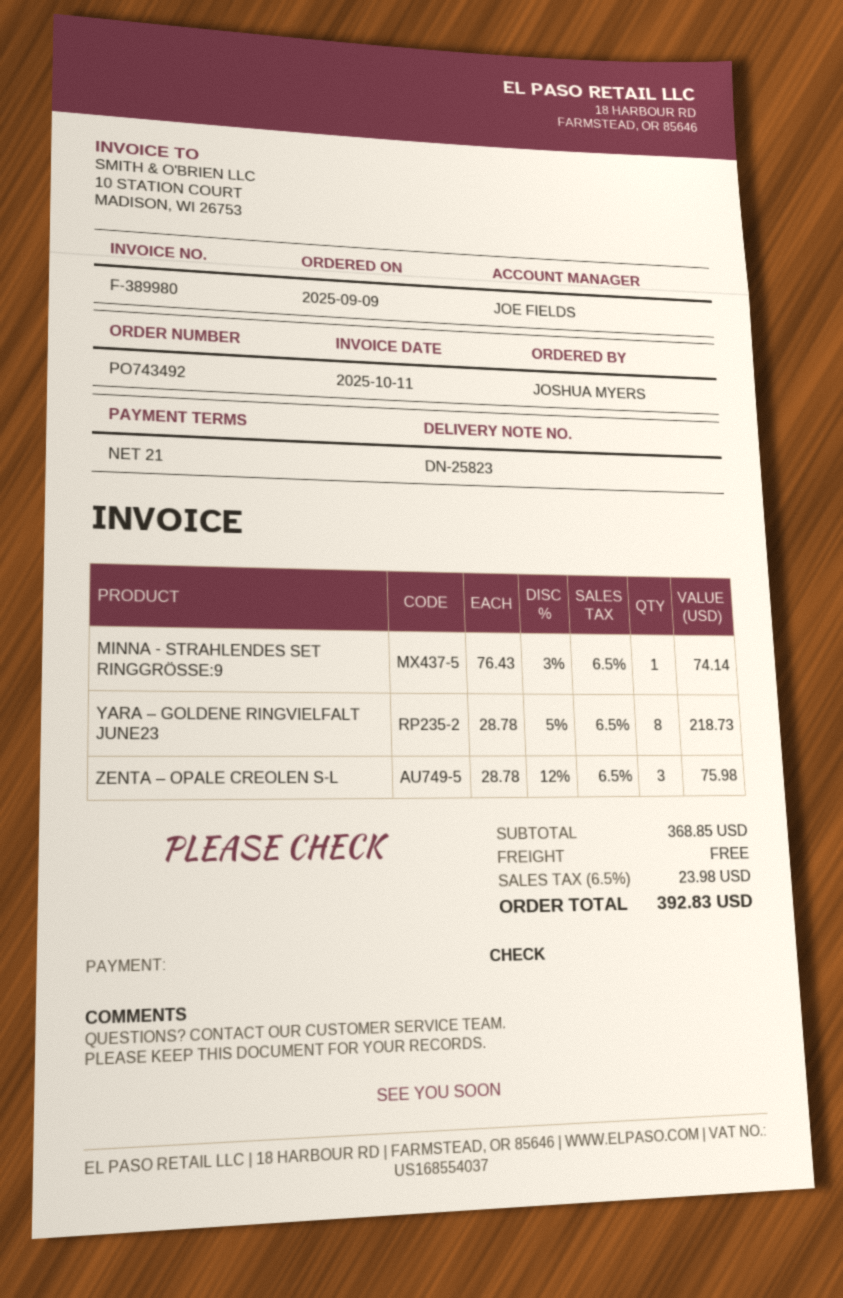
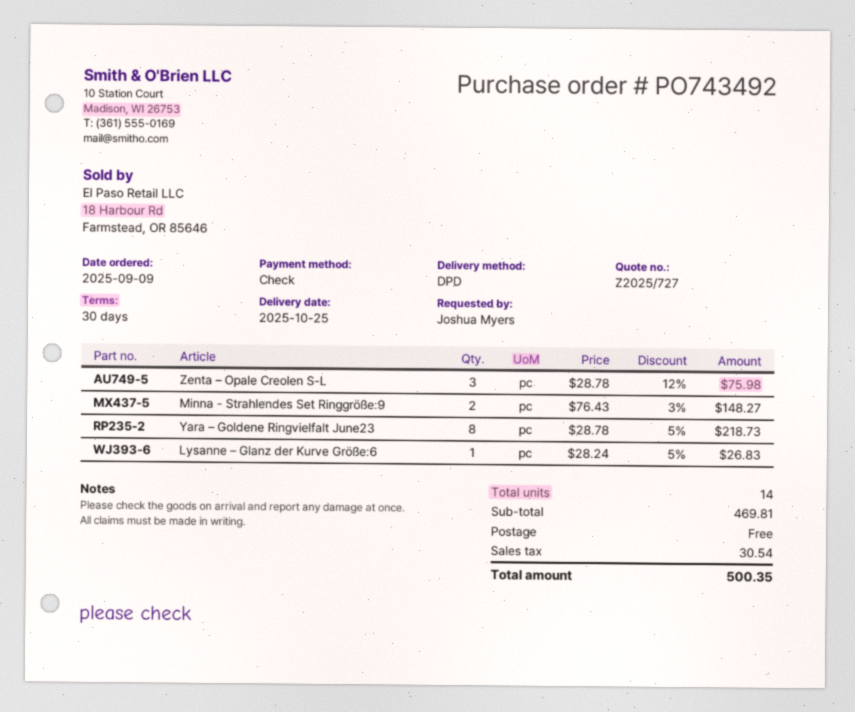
payment terms: 21 days -> 30 days
MINNA - STRAHLENDES SET RINGGRÖSSE:9: 1 x 76.43 - 3% = 74.14 -> 2 x 76.43 - 3% = 148.27
Lysanne – Glanz der Kurve Größe:6: none -> 1 x 28.24 - 5% = 26.83
subtotal: 368.85 -> 469.81
tax: 23.98 -> 30.54
total: 392.83 -> 500.35

